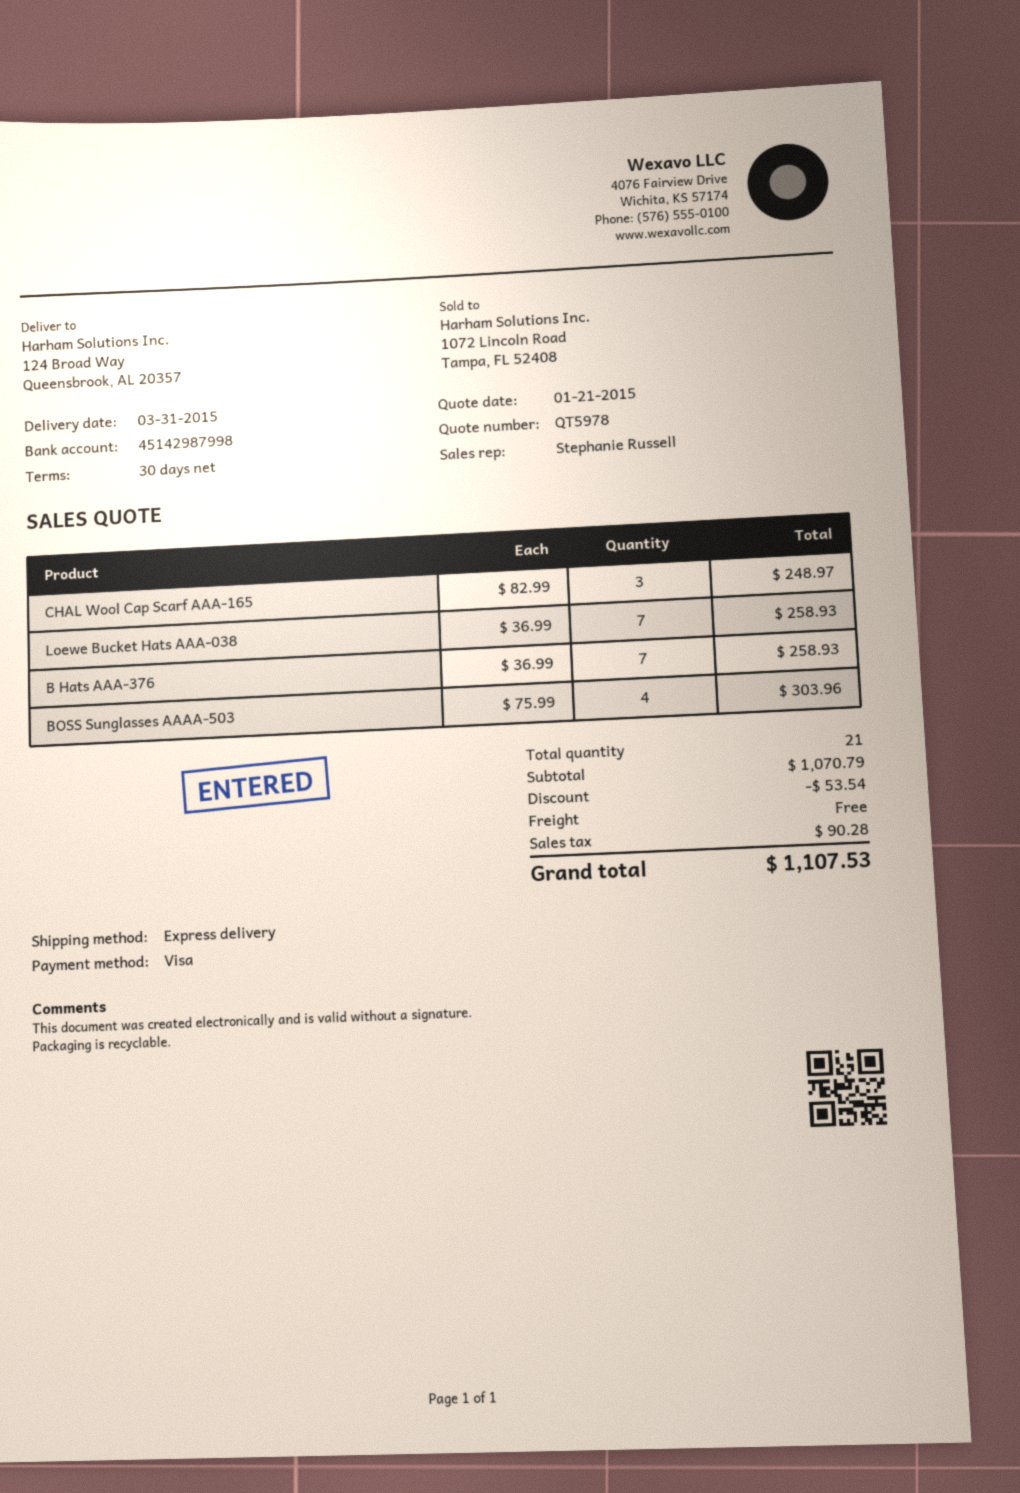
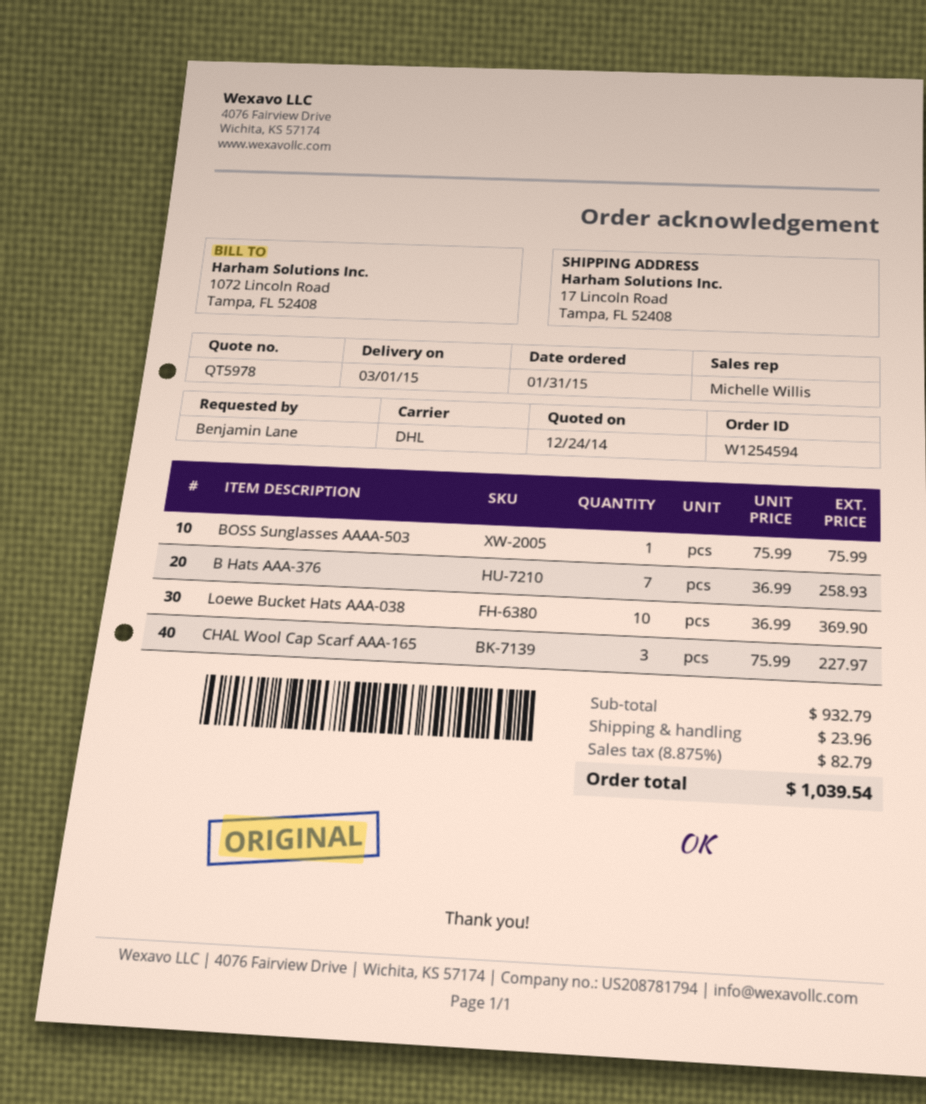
quote date: 2015-01-21 -> 2014-12-24
delivery date: 2015-03-31 -> 2015-03-01
sales rep: Stephanie Russell -> Michelle Willis
shipping method: express -> DHL
ship to: 124 Broad Way, Queensbrook, AL 20357 -> 17 Lincoln Road, Tampa, FL 52408
CHAL Wool Cap Scarf AAA-165: 3 x 82.99 = 248.97 -> 3 x 75.99 = 227.97
Loewe Bucket Hats AAA-038: 7 x 36.99 = 258.93 -> 10 x 36.99 = 369.90
BOSS Sunglasses AAAA-503: 4 x 75.99 = 303.96 -> 1 x 75.99 = 75.99
subtotal: 1070.79 -> 932.79
discount: 53.54 -> none
shipping: 0.00 -> 23.96
tax: 90.28 -> 82.79
total: 1107.53 -> 1039.54

